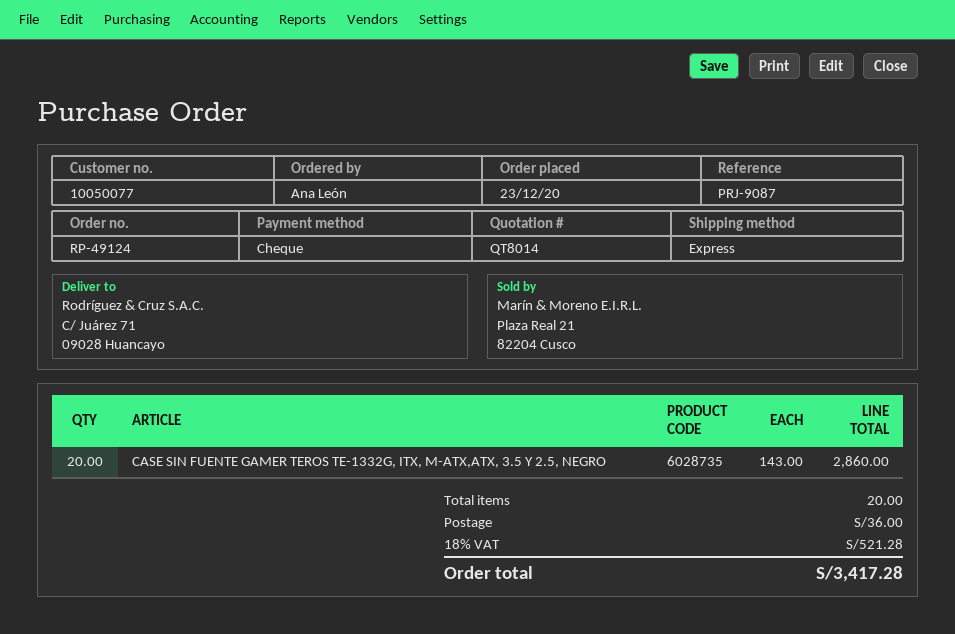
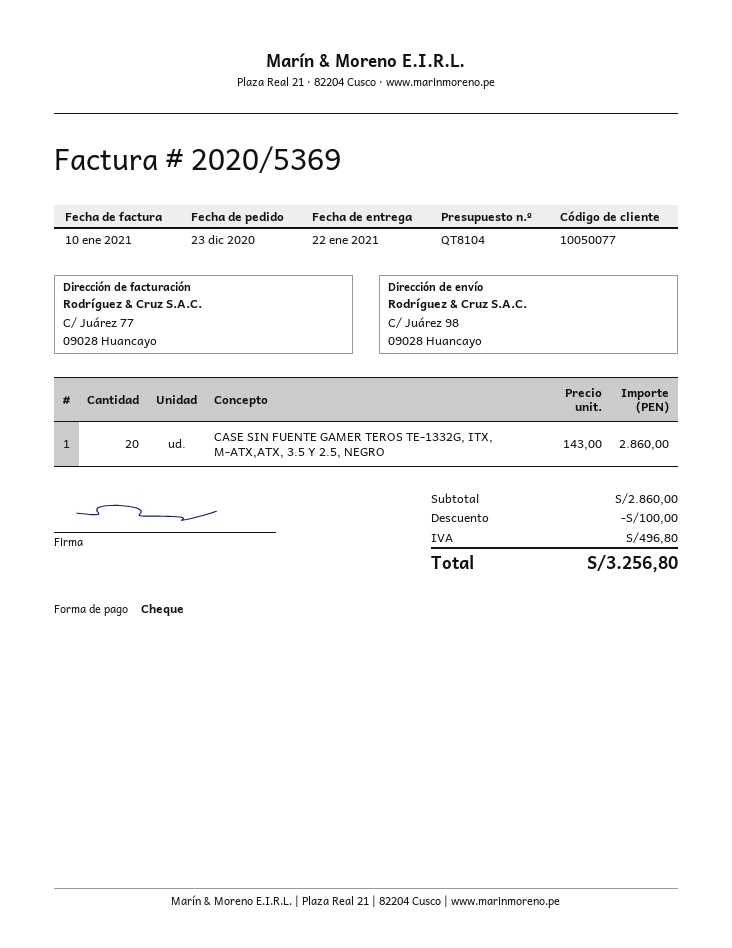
quote number: QT8014 -> QT8104
ship to: C/ Juárez 71, 09028 Huancayo -> C/ Juárez 98, 09028 Huancayo
discount: none -> 100.00
shipping: 36.00 -> none
tax: 521.28 -> 496.80
total: 3417.28 -> 3256.80

